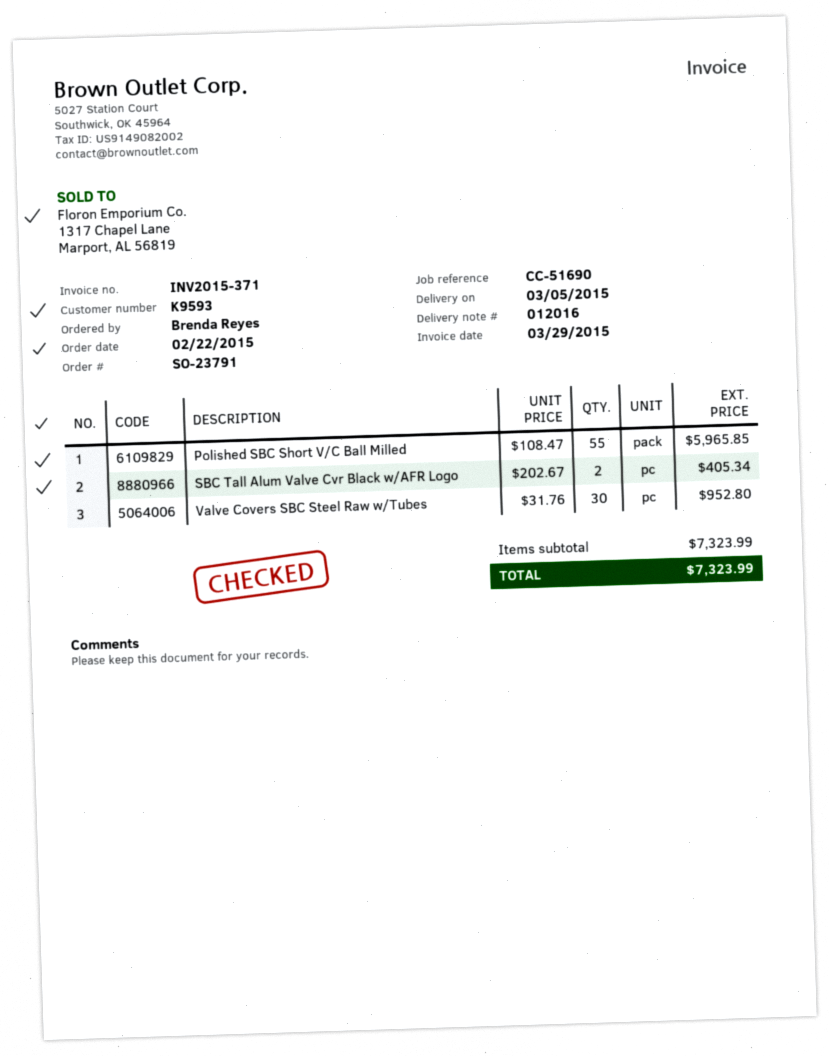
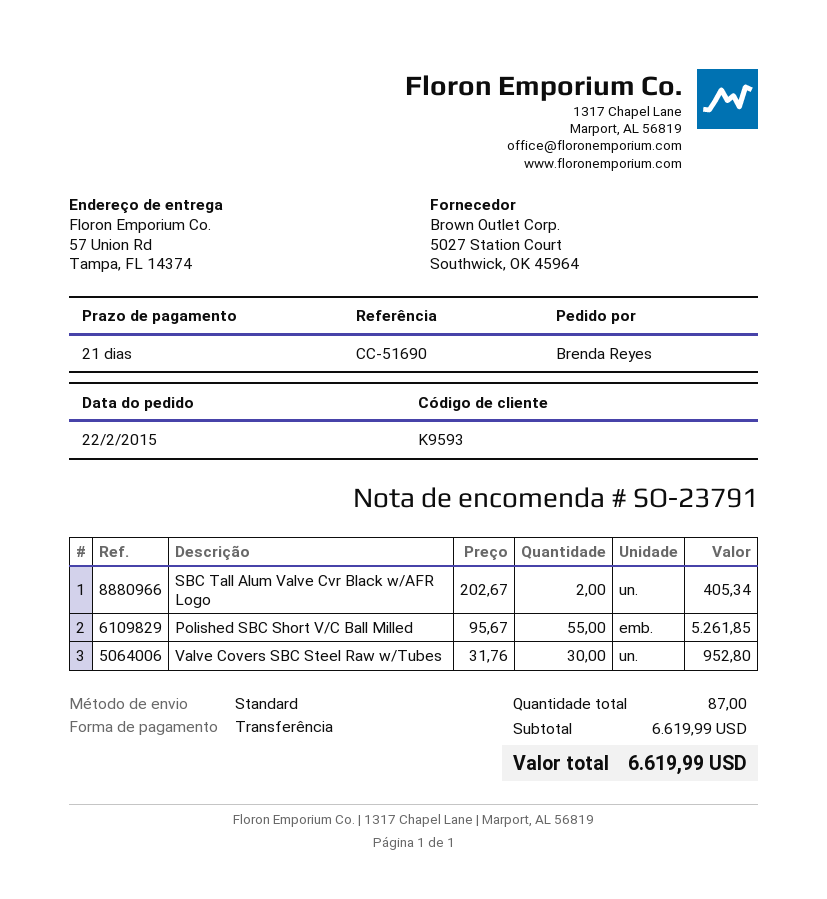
Polished SBC Short V/C Ball Milled: 55 x 108.47 = 5965.85 -> 55 x 95.67 = 5261.85
subtotal: 7323.99 -> 6619.99
total: 7323.99 -> 6619.99

